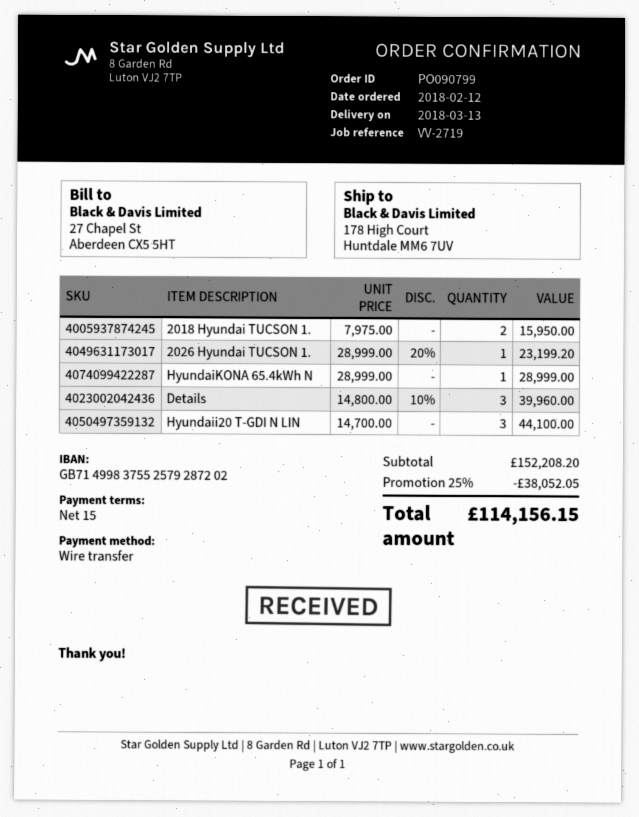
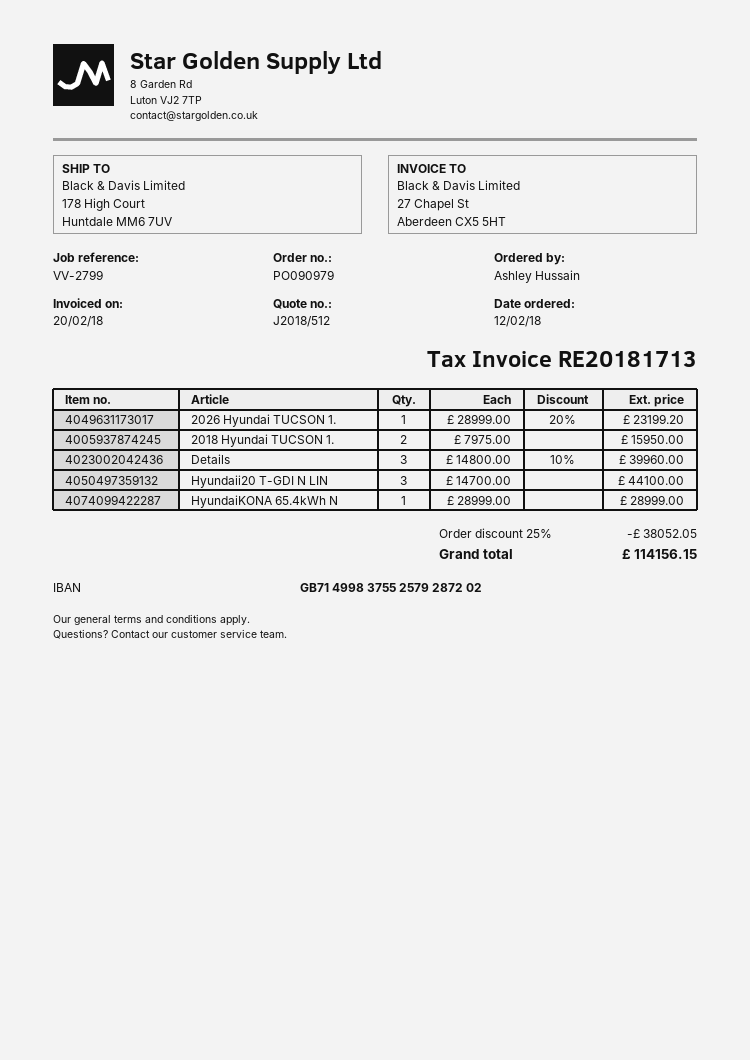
order number: PO090799 -> PO090979
reference: VV-2719 -> VV-2799

